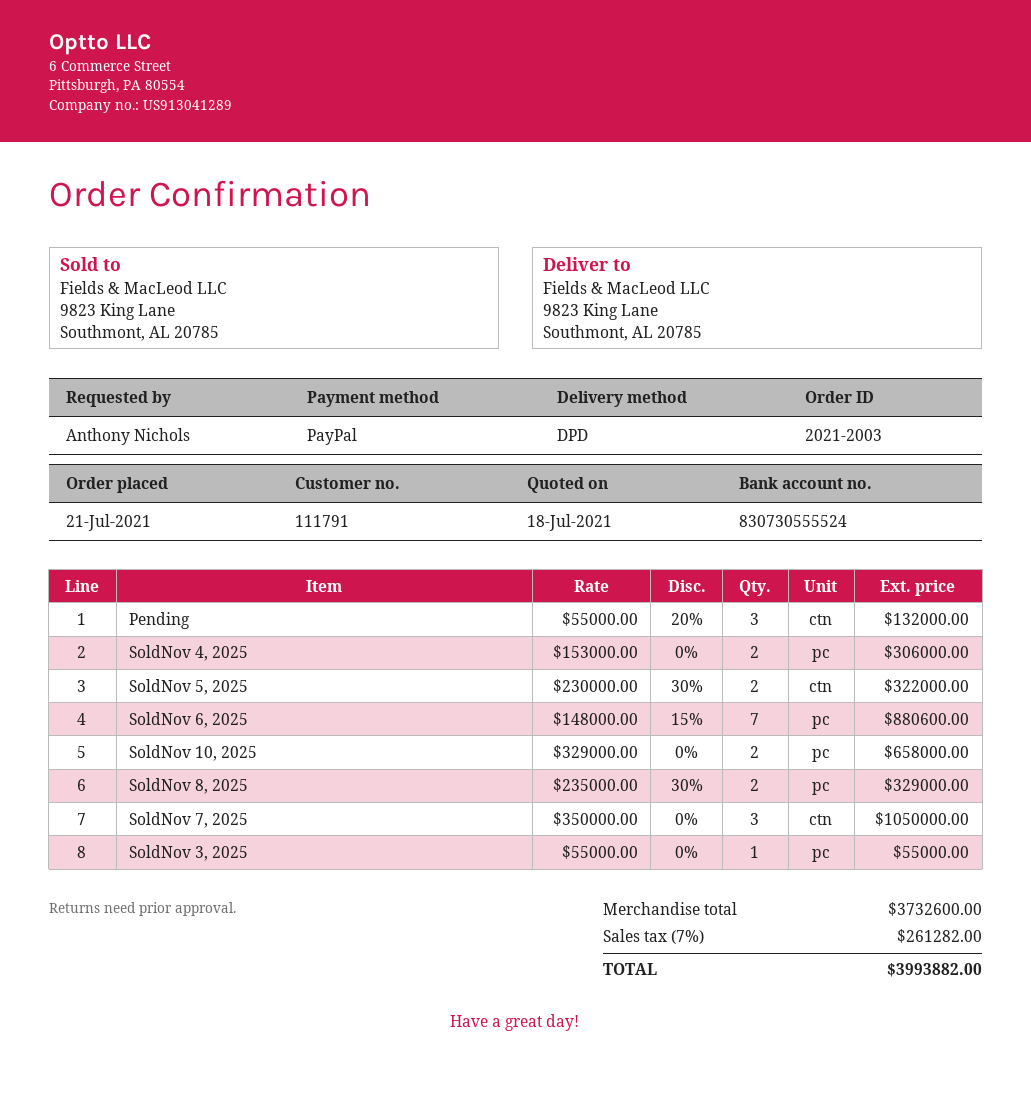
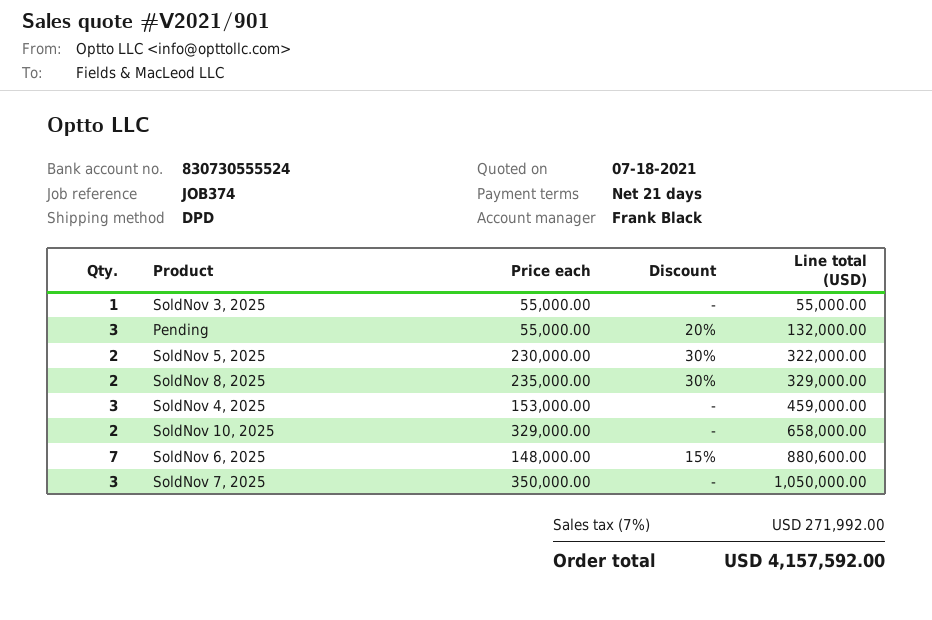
SoldNov 4, 2025: 2 x 153000.00 = 306000.00 -> 3 x 153000.00 = 459000.00
tax: 7% = 261282.00 -> 7% = 271992.00
total: 3993882.00 -> 4157592.00

